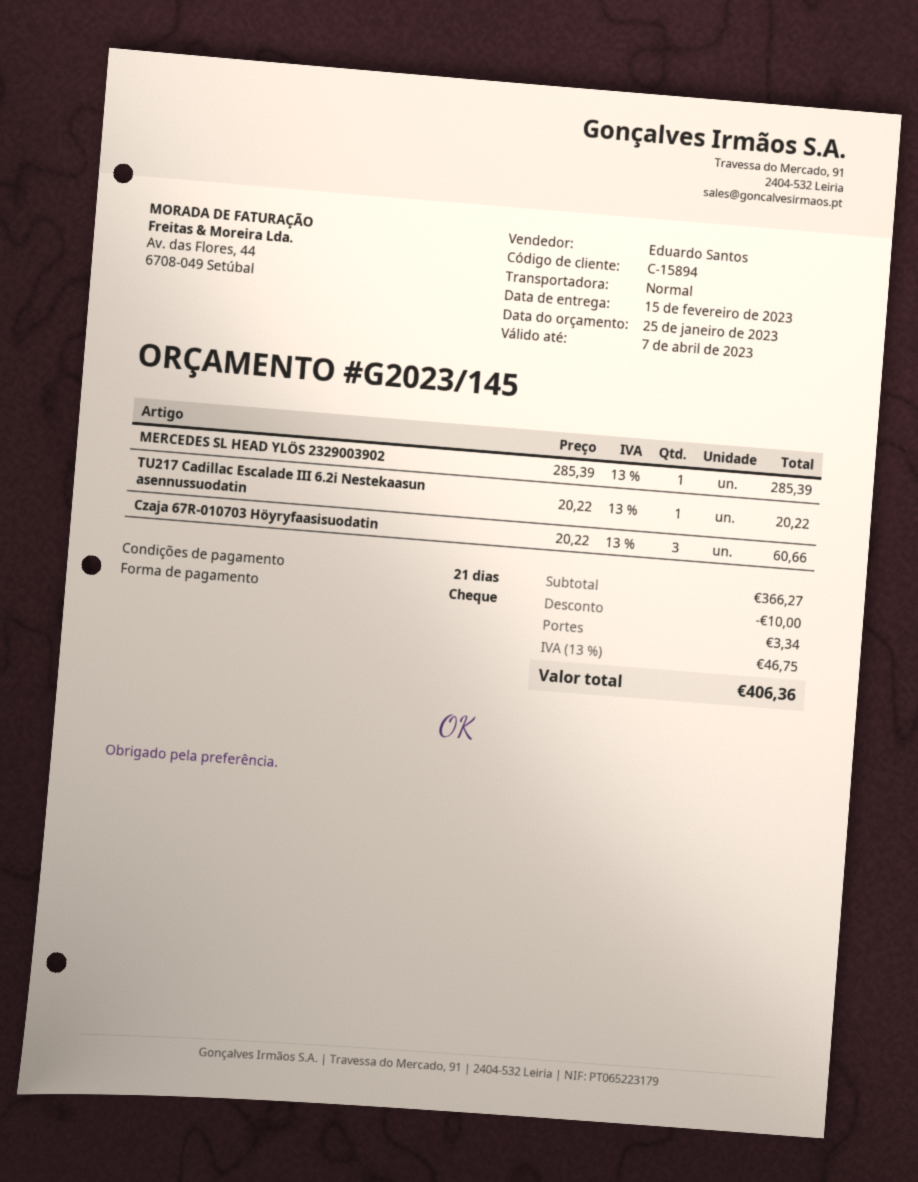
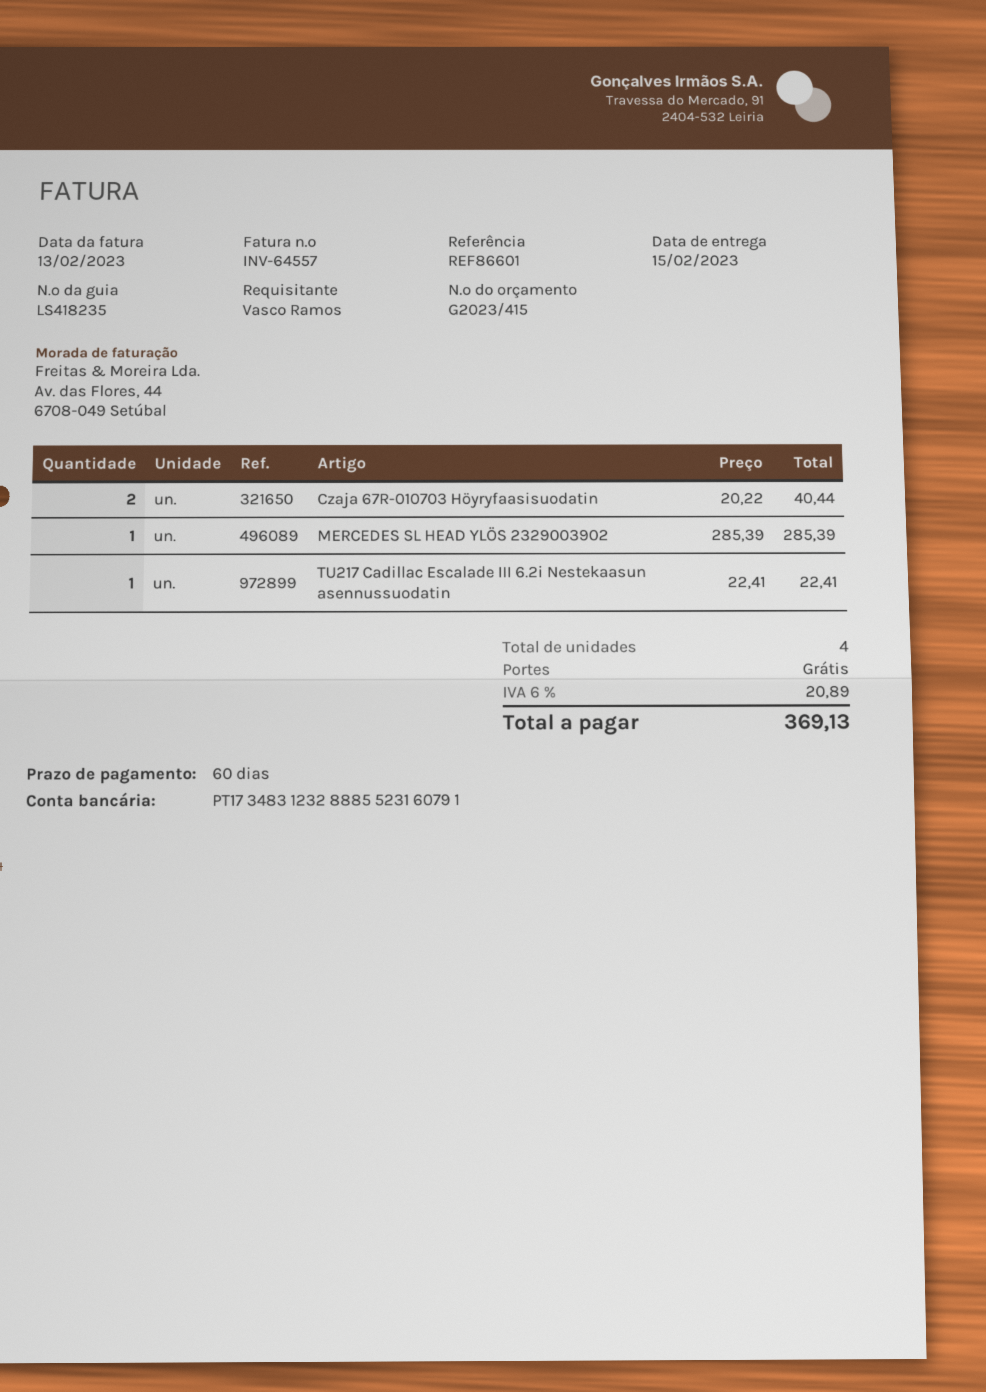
quote number: G2023/145 -> G2023/415
payment terms: 21 days -> 60 days
TU217 Cadillac Escalade III 6.2i Nestekaasun asennussuodatin: 1 x 20.22 = 20.22 -> 1 x 22.41 = 22.41
Czaja 67R-010703 Höyryfaasisuodatin: 3 x 20.22 = 60.66 -> 2 x 20.22 = 40.44
discount: 10.00 -> none
shipping: 3.34 -> 0.00
tax: 13% = 46.75 -> 6% = 20.89
total: 406.36 -> 369.13

